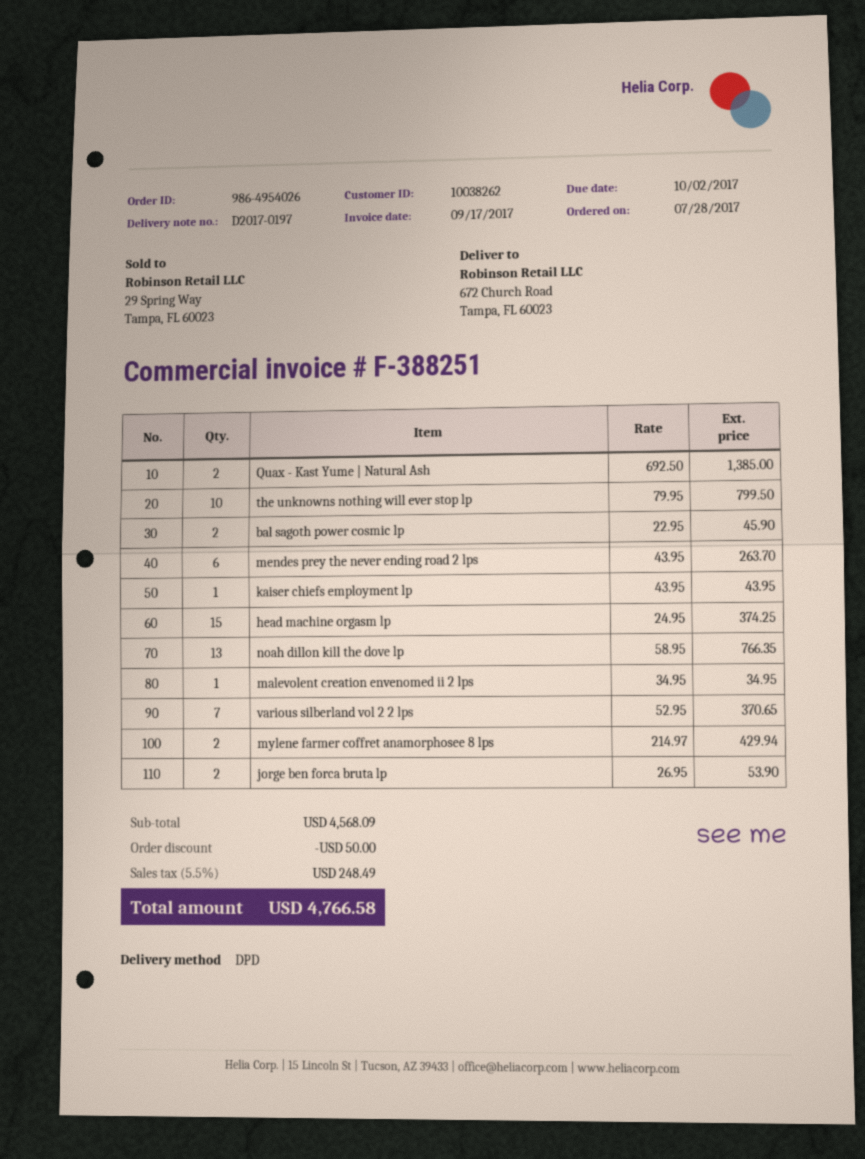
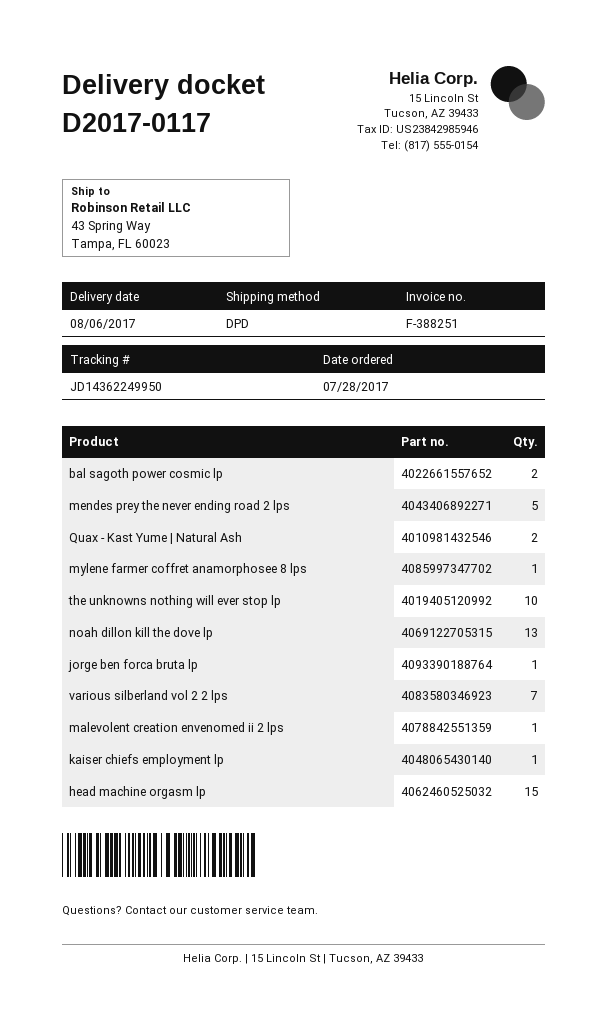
delivery note number: D2017-0197 -> D2017-0117
ship to: 672 Church Road, Tampa, FL 60023 -> 43 Spring Way, Tampa, FL 60023
mendes prey the never ending road 2 lps: 6 -> 5
mylene farmer coffret anamorphosee 8 lps: 2 -> 1
jorge ben forca bruta lp: 2 -> 1

